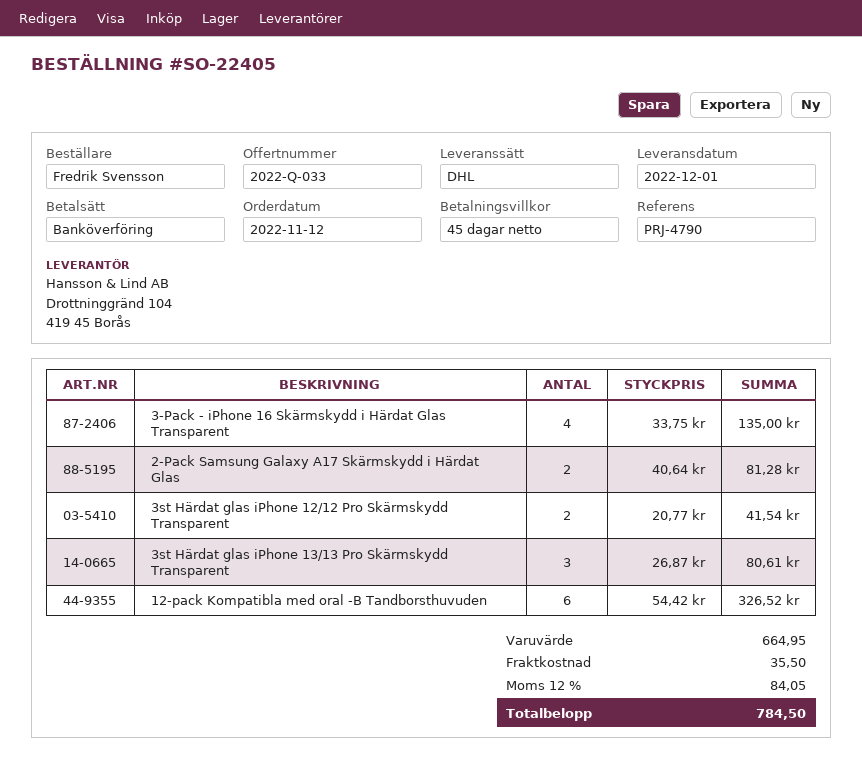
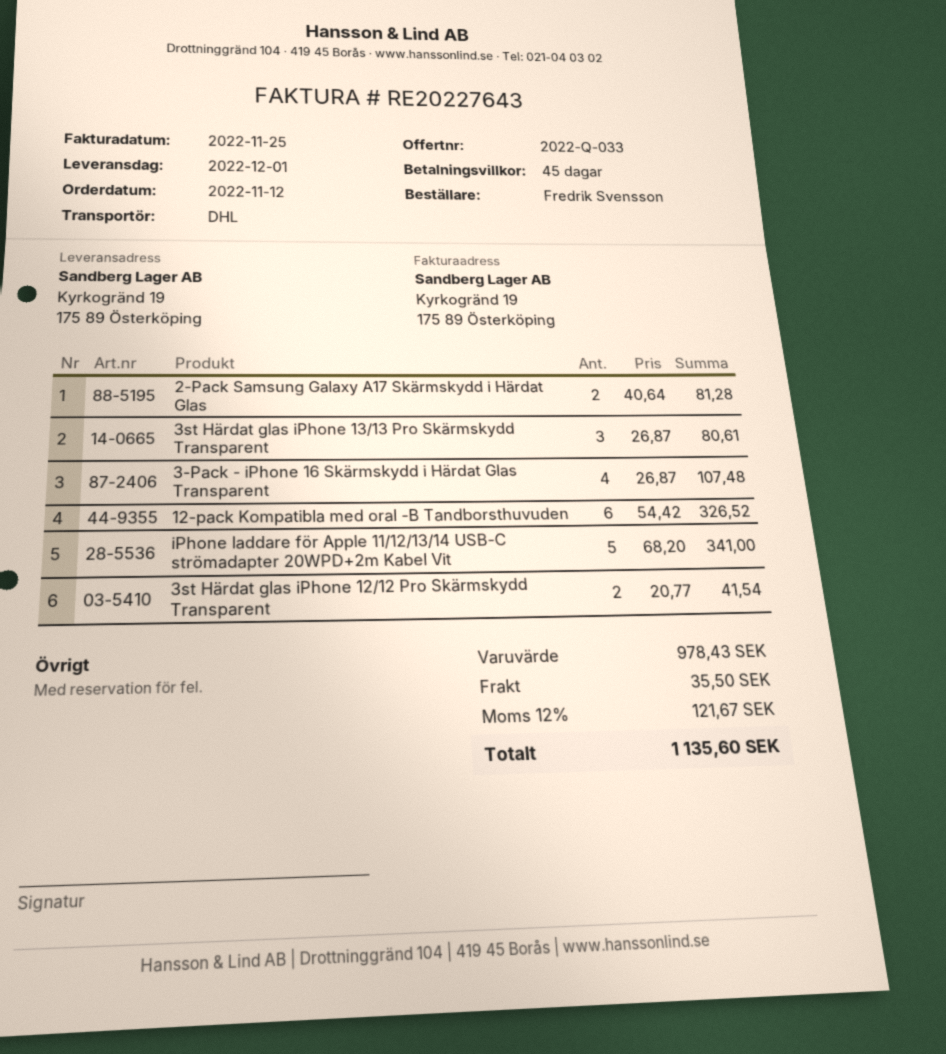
3-Pack - iPhone 16 Skärmskydd i Härdat Glas Transparent: 4 x 33.75 = 135.00 -> 4 x 26.87 = 107.48
iPhone laddare för Apple 11/12/13/14 USB-C strömadapter 20WPD+2m Kabel Vit: none -> 5 x 68.20 = 341.00
subtotal: 664.95 -> 978.43
tax: 12% = 84.05 -> 12% = 121.67
total: 784.50 -> 1135.60

